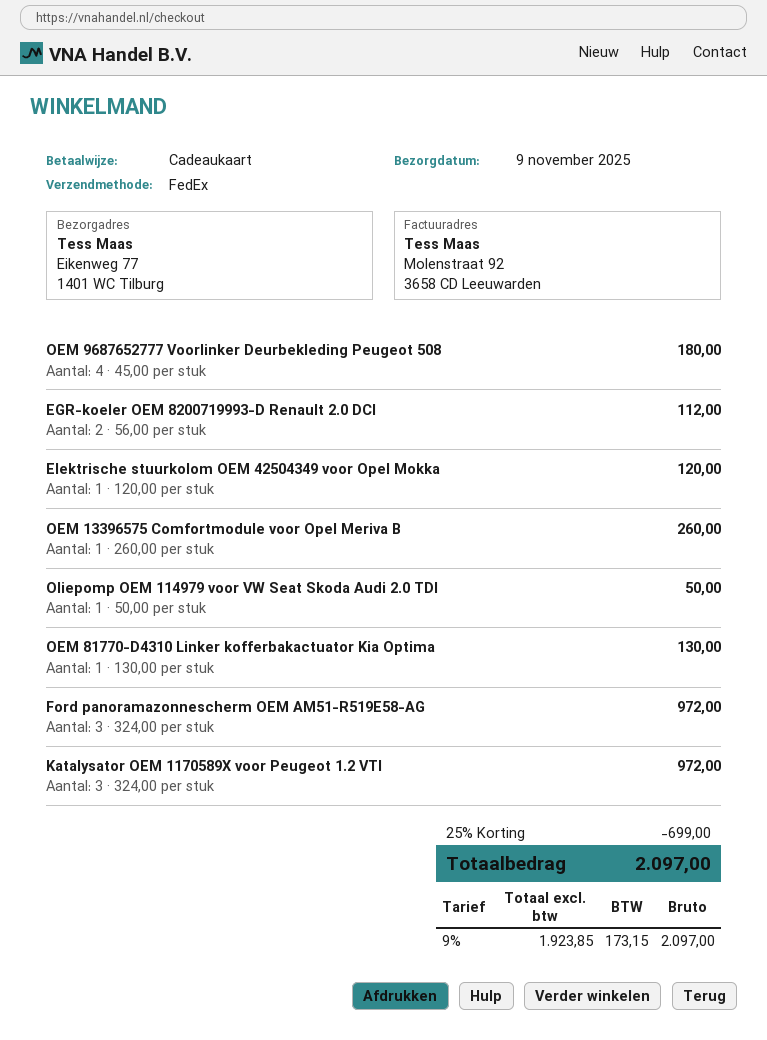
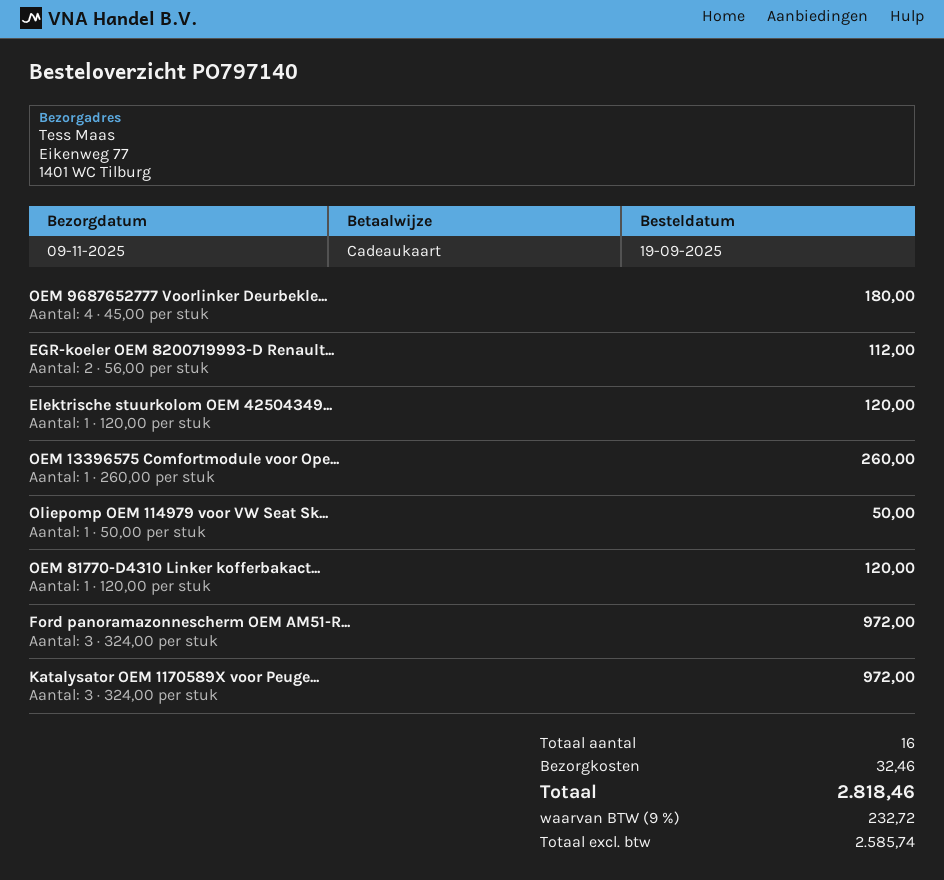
OEM 81770-D4310 Linker kofferbakactuator Kia Optima: 1 x 130.00 = 130.00 -> 1 x 120.00 = 120.00
discount: 25% = 699.00 -> none
shipping: none -> 32.46
net: 1923.85 -> 2585.74
tax: 9% = 173.15 -> 9% = 232.72
total: 2097.00 -> 2818.46

